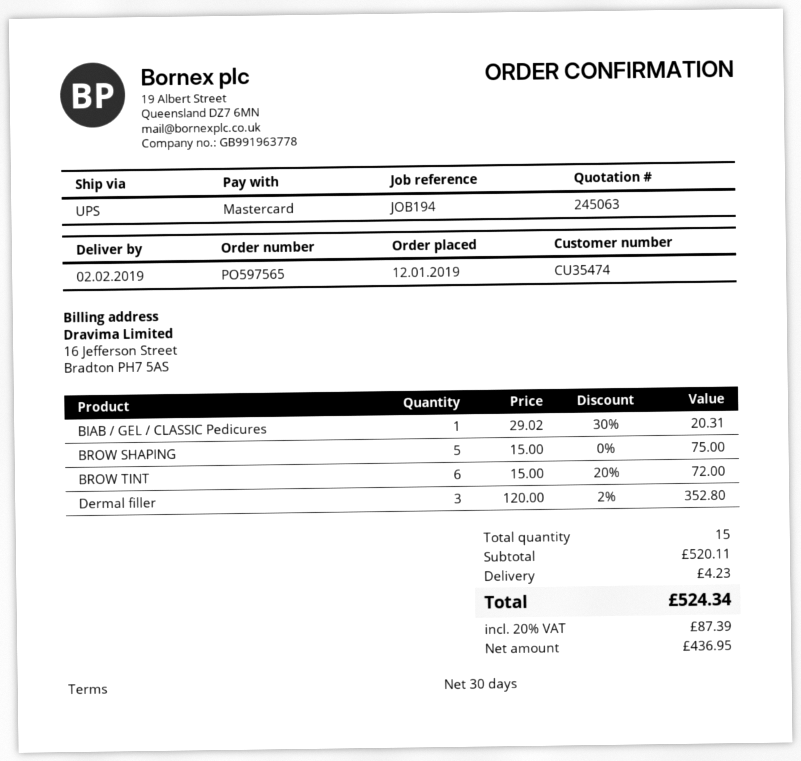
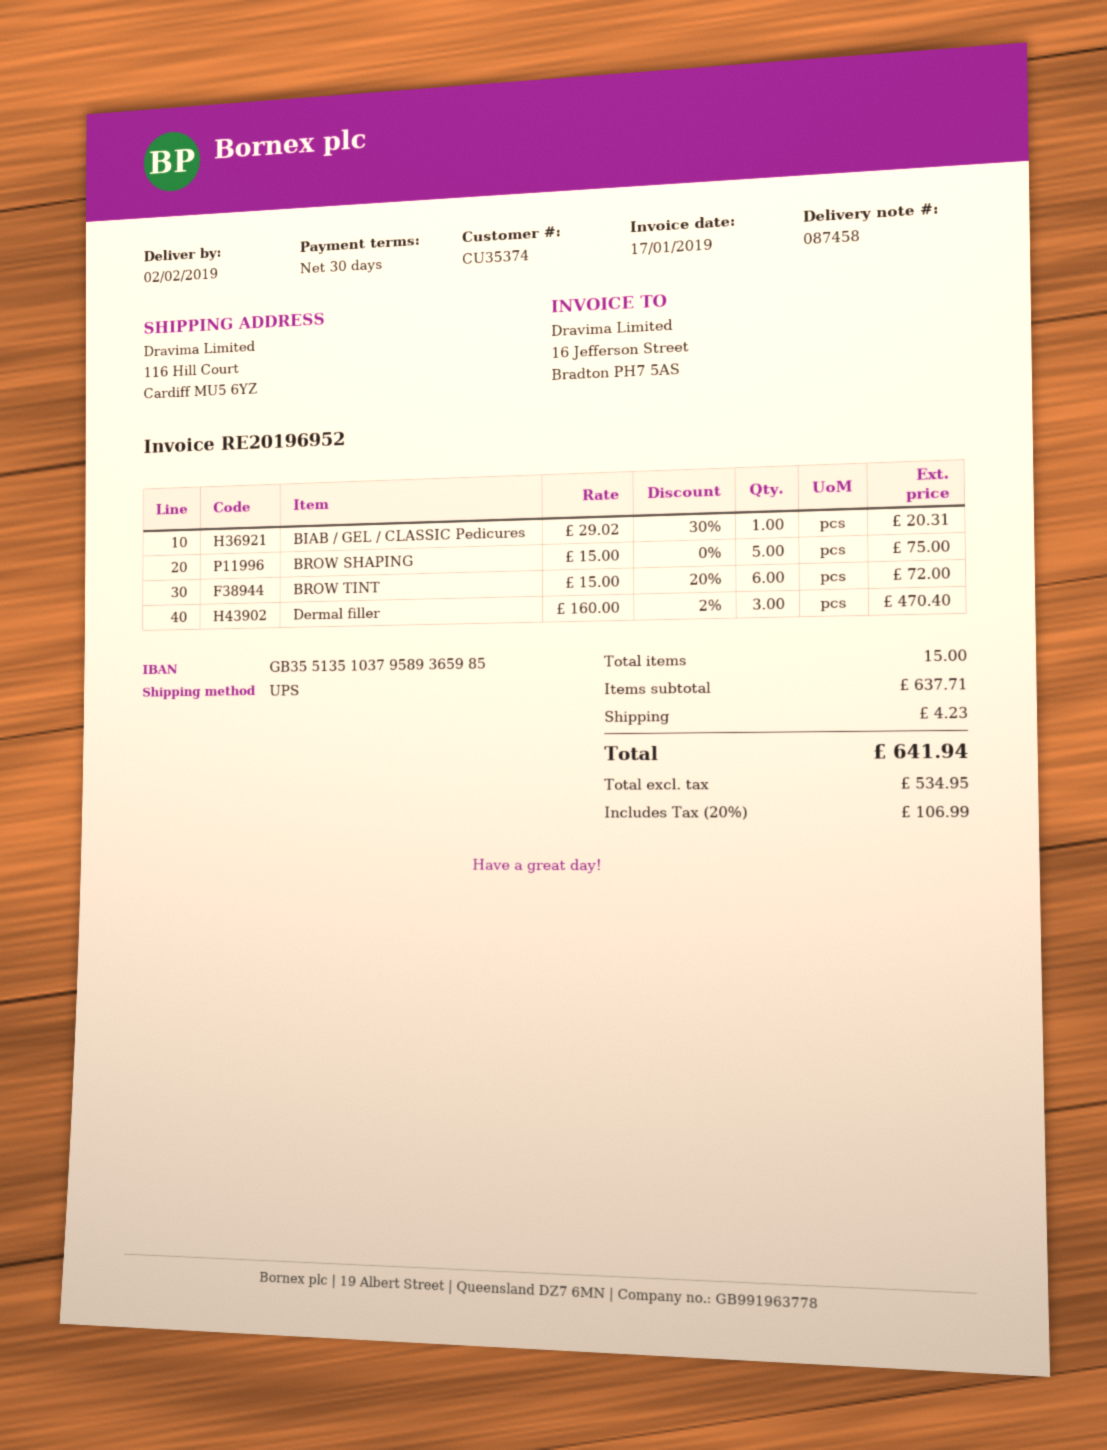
customer number: CU35474 -> CU35374
Dermal filler: 3 x 120.00 - 2% = 352.80 -> 3 x 160.00 - 2% = 470.40
subtotal: 520.11 -> 637.71
net: 436.95 -> 534.95
tax: 20% = 87.39 -> 20% = 106.99
total: 524.34 -> 641.94

